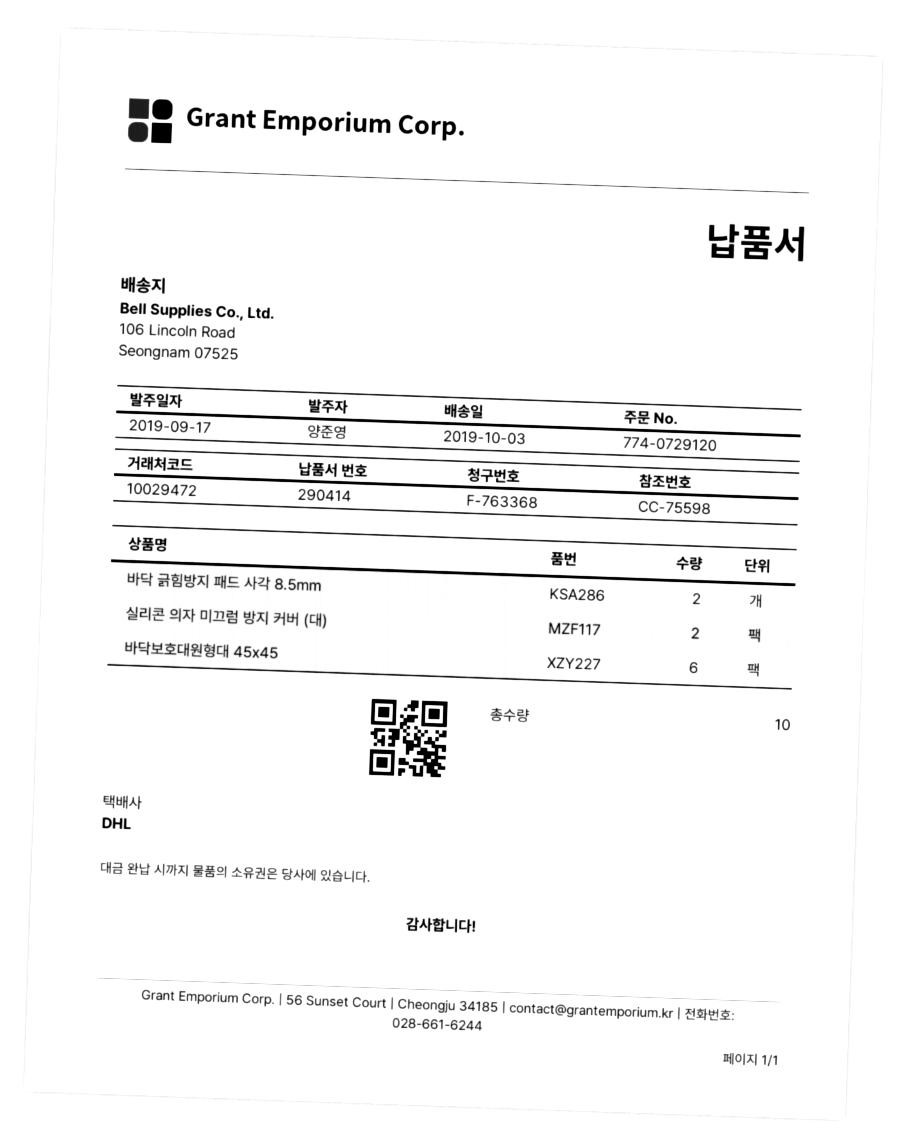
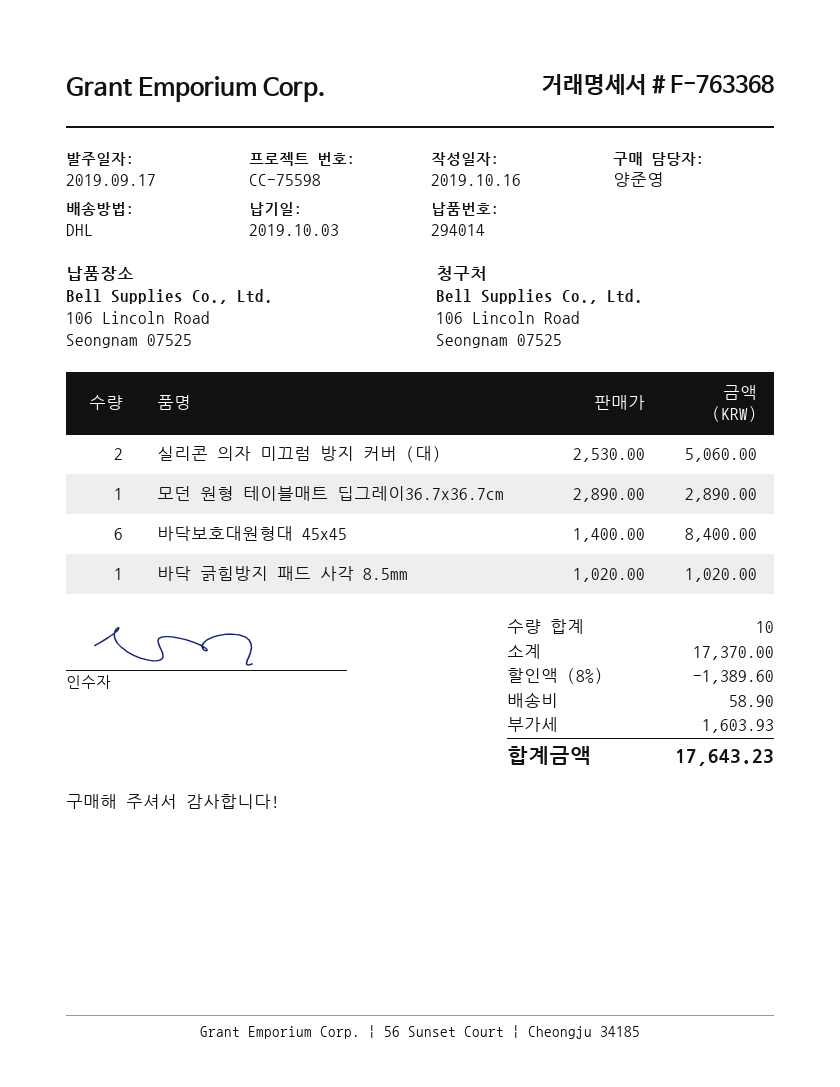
delivery note number: 290414 -> 294014
바닥 긁힘방지 패드 사각 8.5mm: 2 -> 1
모던 원형 테이블매트 딥그레이36.7x36.7cm: none -> 1

